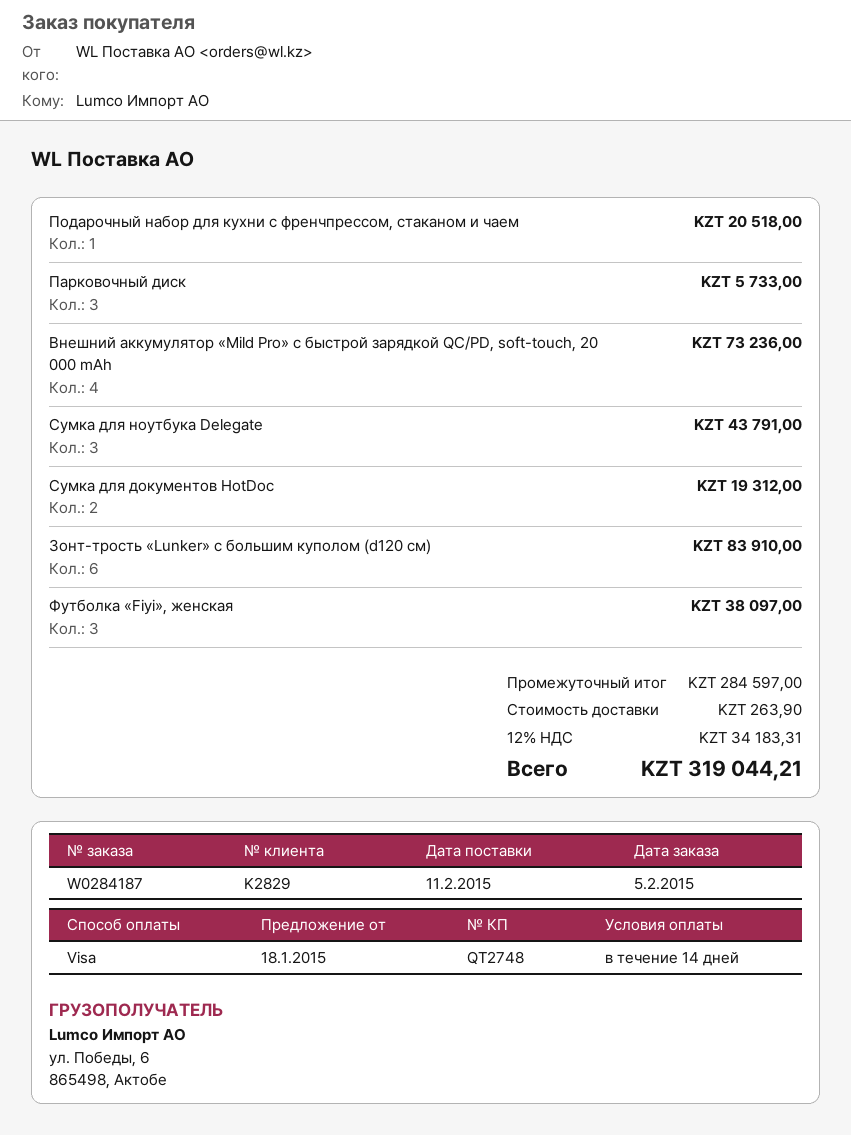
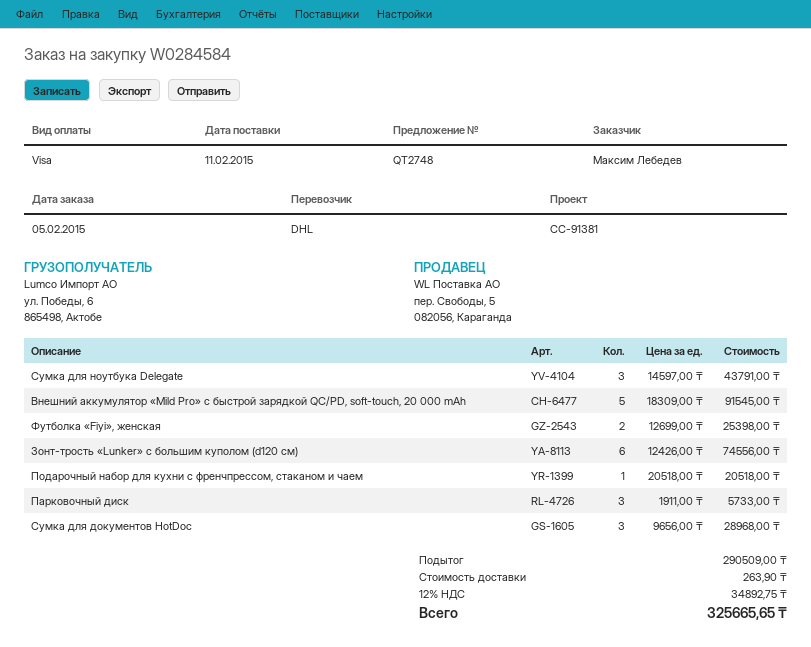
order number: W0284187 -> W0284584
Внешний аккумулятор «Mild Pro» c быстрой зарядкой QC/PD, soft-touch, 20 000 mAh: 4 for 73236.00 -> 5 for 91545.00
Сумка для документов HotDoc: 2 for 19312.00 -> 3 for 28968.00
Зонт-трость «Lunker» с большим куполом (d120 см): 6 for 83910.00 -> 6 for 74556.00
Футболка «Fiyi», женская: 3 for 38097.00 -> 2 for 25398.00
subtotal: 284597.00 -> 290509.00
tax: 12% = 34183.31 -> 12% = 34892.75
total: 319044.21 -> 325665.65

